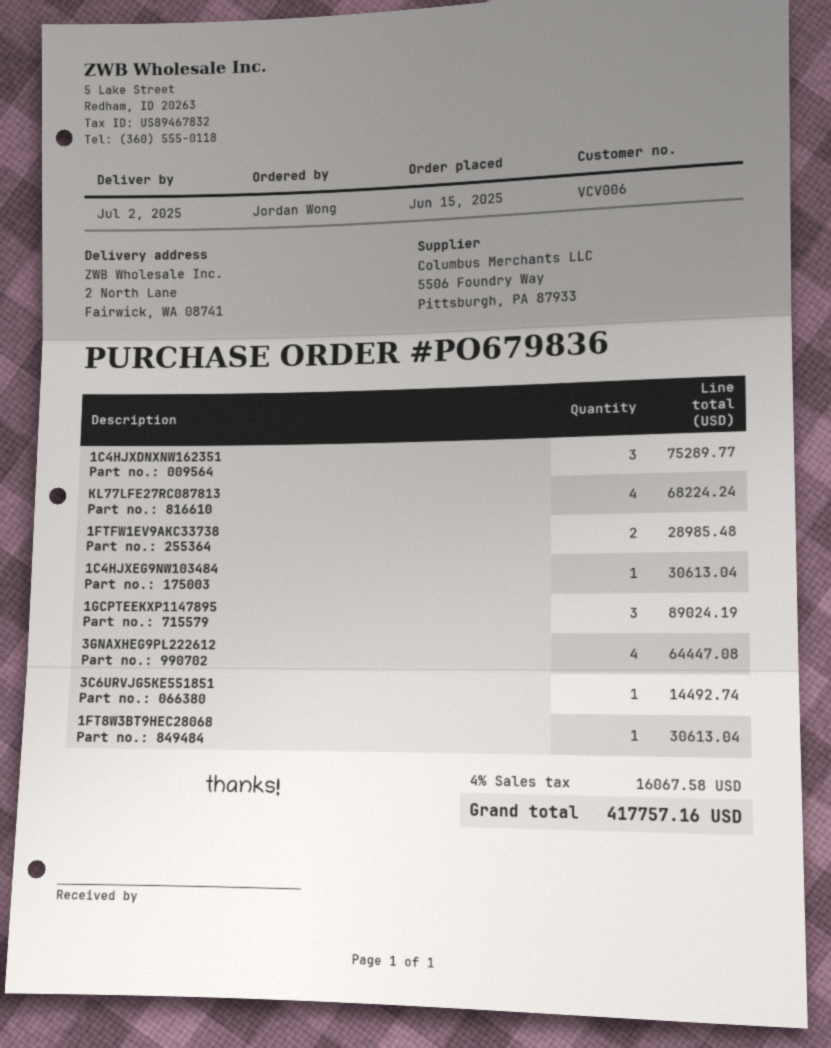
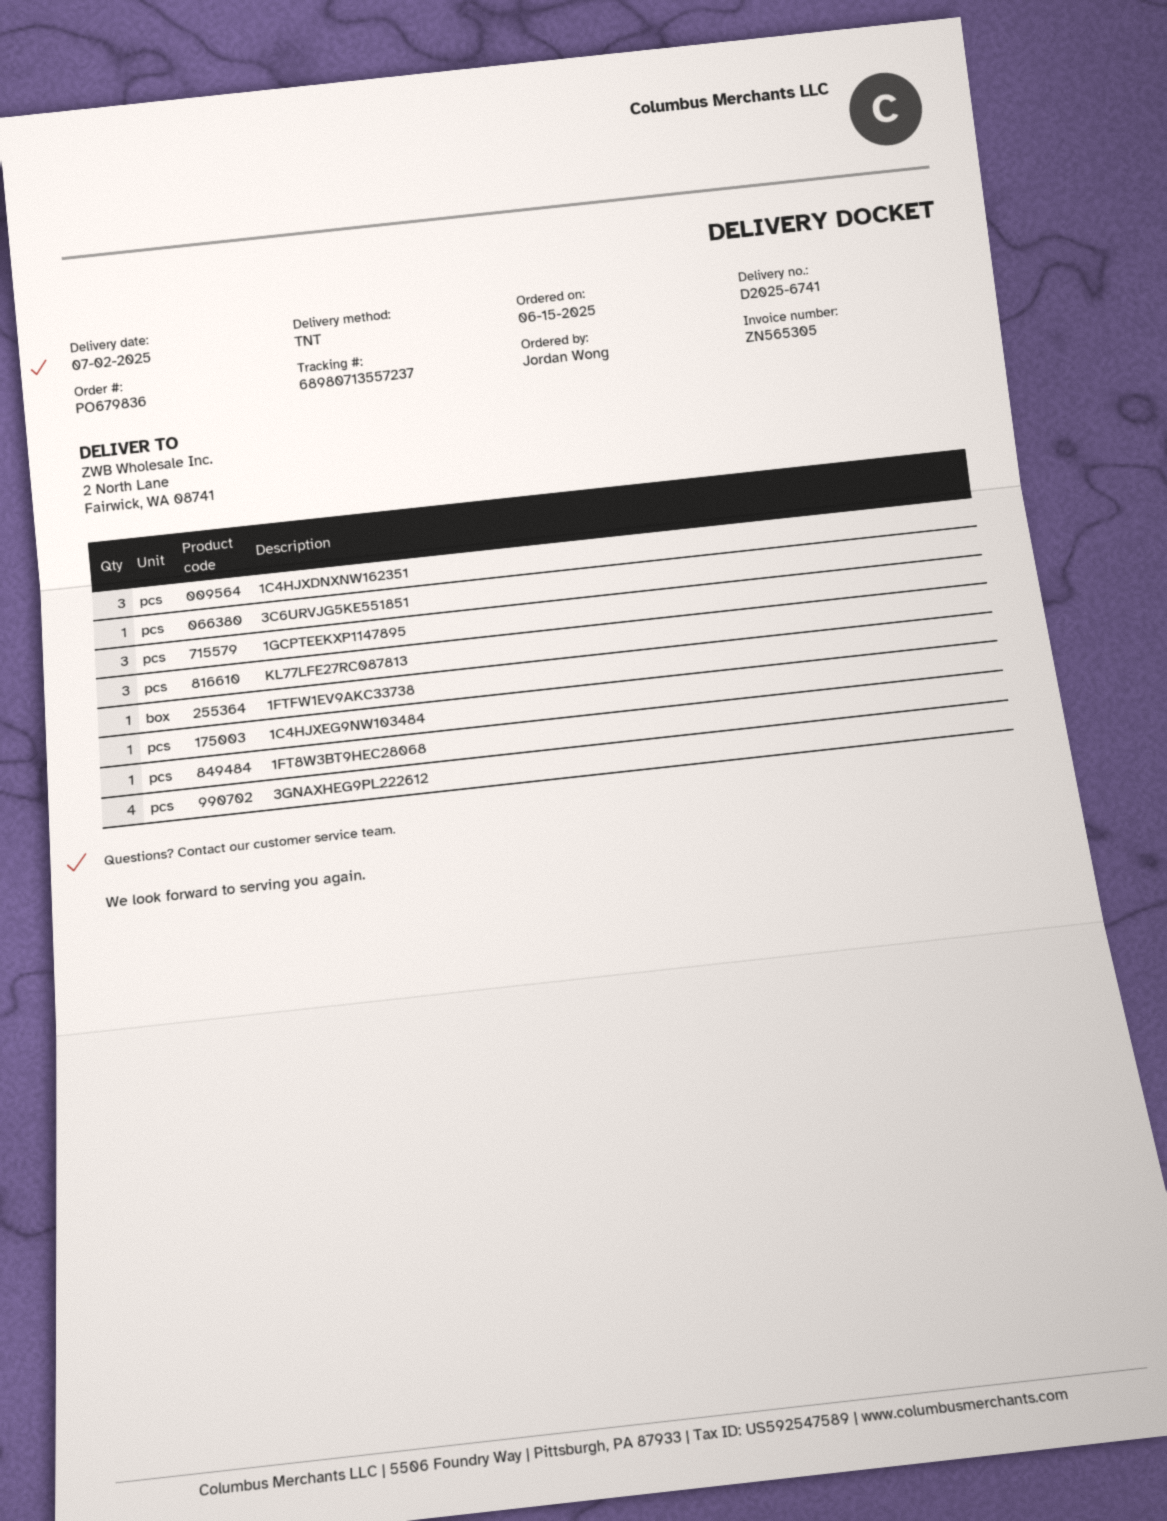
KL77LFE27RC087813: 4 -> 3
1FTFW1EV9AKC33738: 2 -> 1

